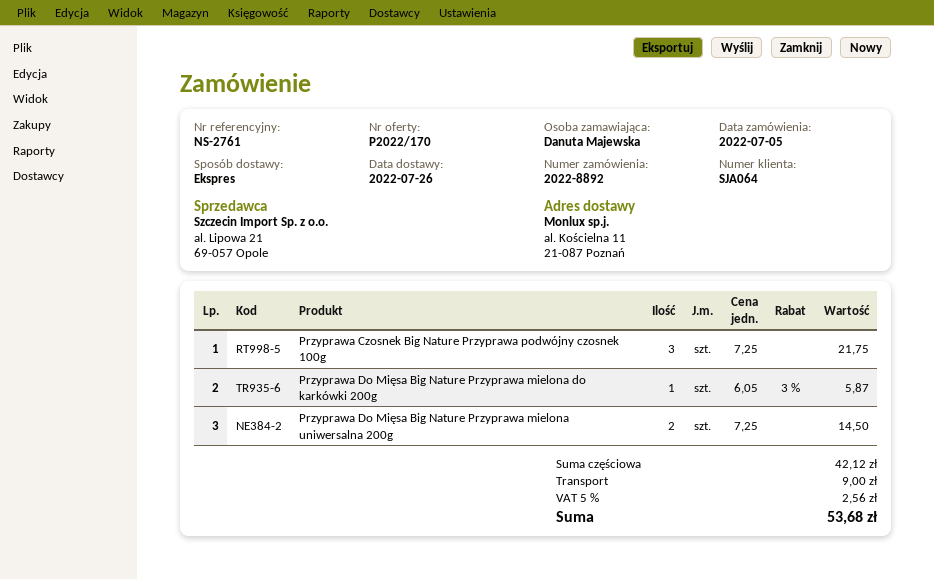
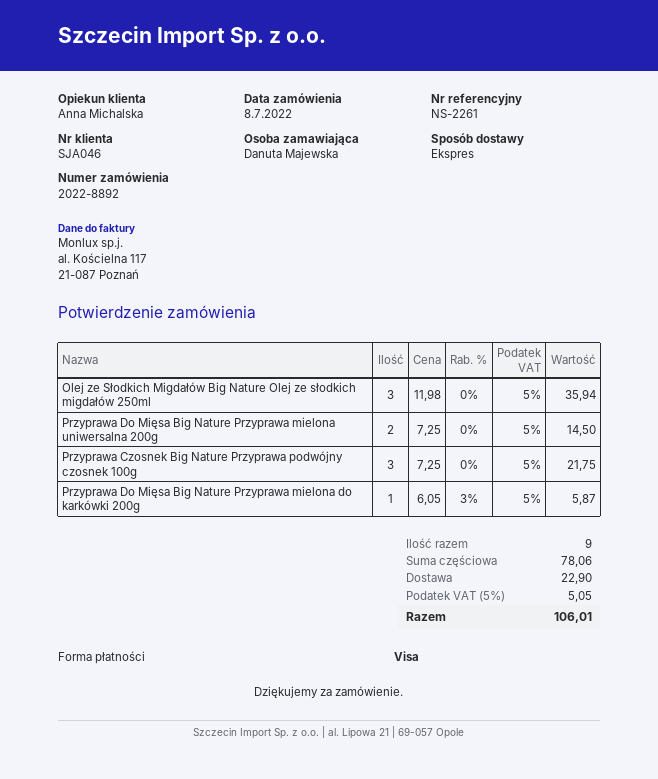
order date: 2022-07-05 -> 2022-07-08
customer number: SJA064 -> SJA046
reference: NS-2761 -> NS-2261
Olej ze Słodkich Migdałów Big Nature Olej ze słodkich migdałów 250ml: none -> 3 x 11.98 = 35.94
subtotal: 42.12 -> 78.06
shipping: 9.00 -> 22.90
tax: 5% = 2.56 -> 5% = 5.05
total: 53.68 -> 106.01

